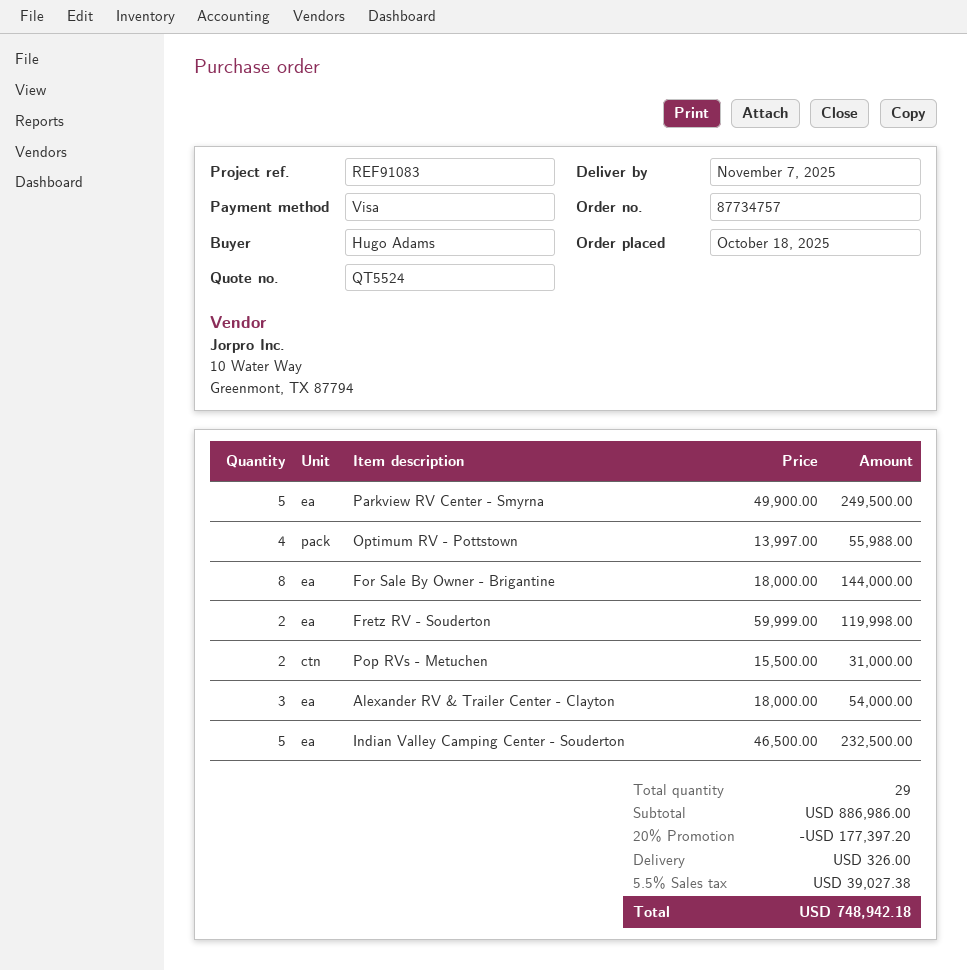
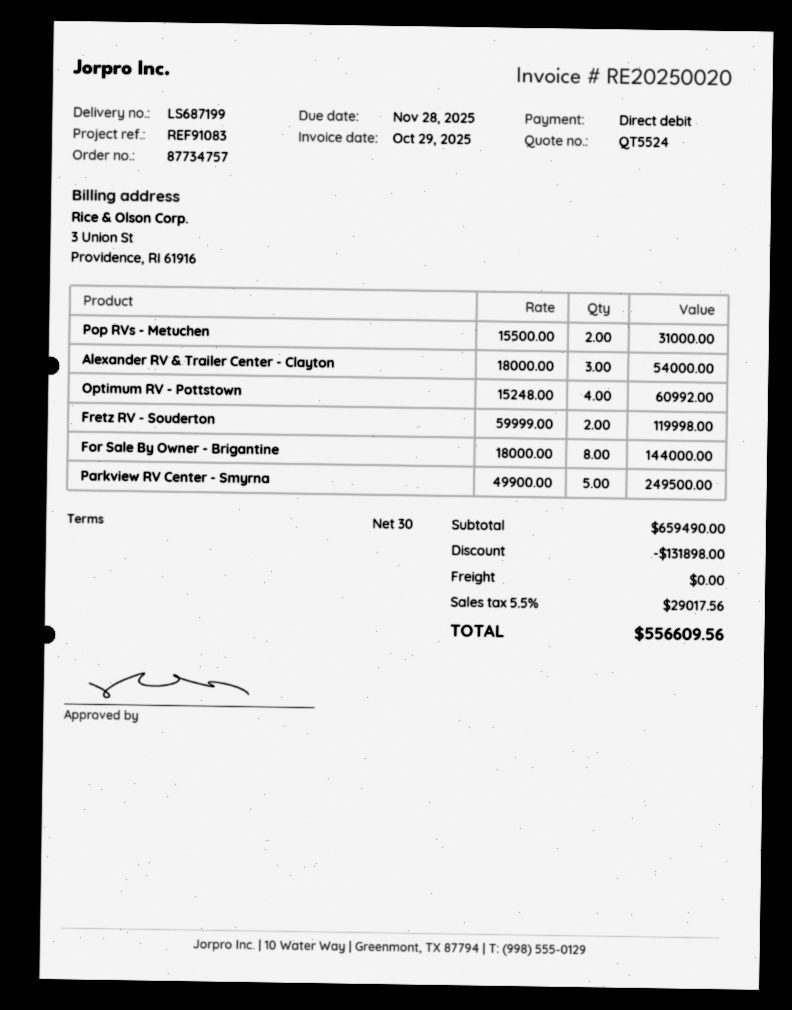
payment method: Visa -> direct debit
Optimum RV - Pottstown: 4 x 13997.00 = 55988.00 -> 4 x 15248.00 = 60992.00
Indian Valley Camping Center - Souderton: 5 x 46500.00 = 232500.00 -> none
subtotal: 886986.00 -> 659490.00
discount: 177397.20 -> 131898.00
shipping: 326.00 -> 0.00
tax: 5.5% = 39027.38 -> 5.5% = 29017.56
total: 748942.18 -> 556609.56

